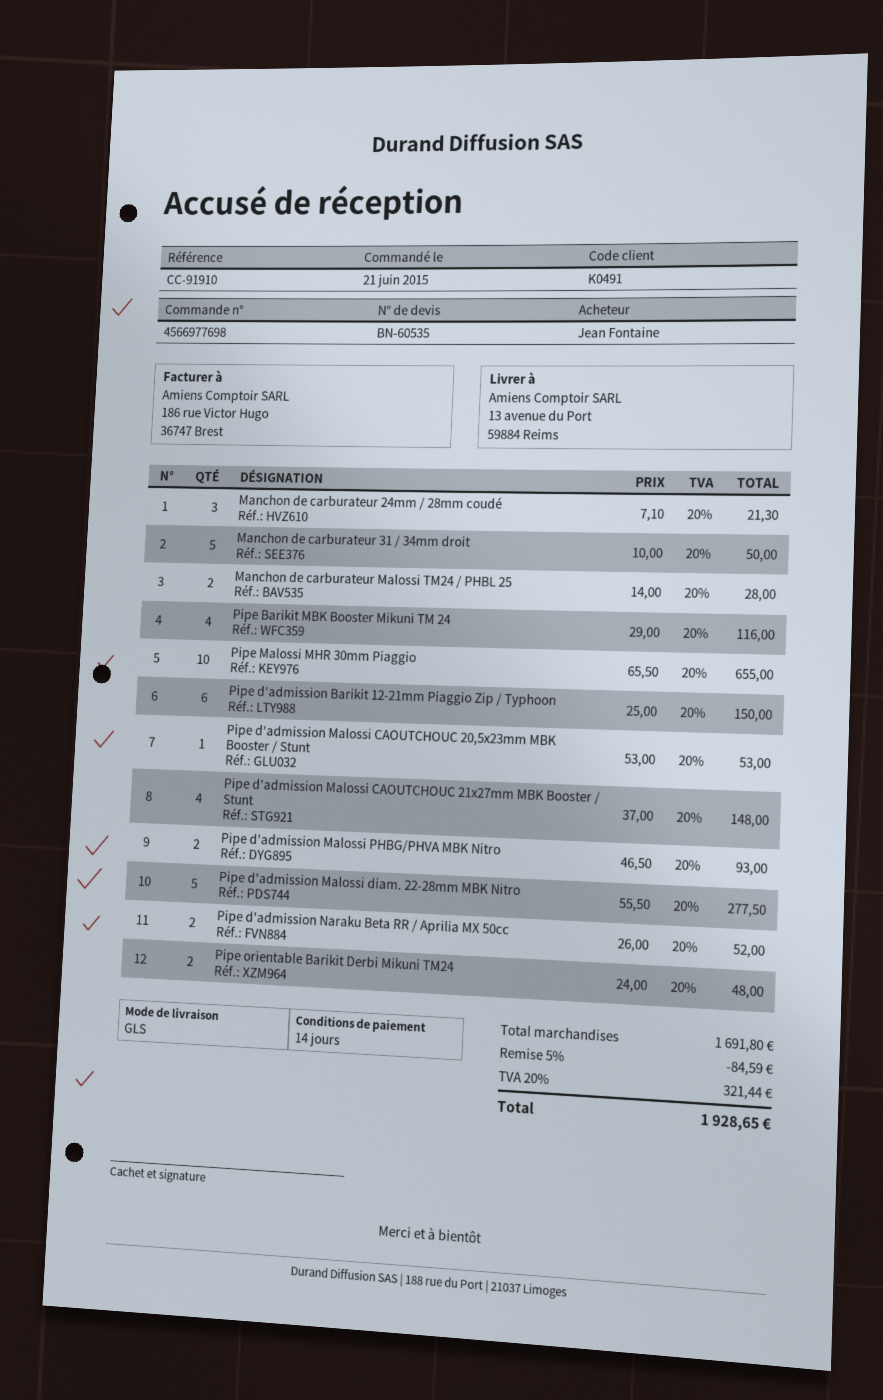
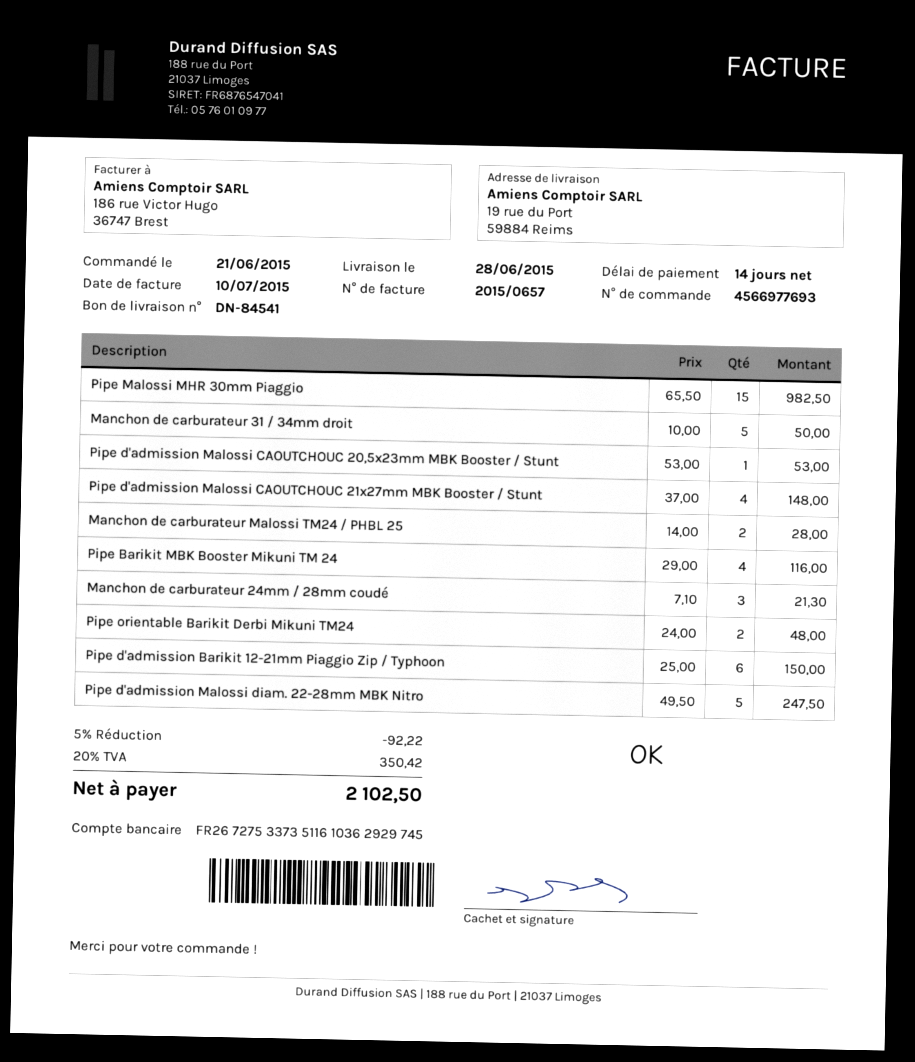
order number: 4566977698 -> 4566977693
ship to: 13 avenue du Port, 59884 Reims -> 19 rue du Port, 59884 Reims
Pipe Malossi MHR 30mm Piaggio: 10 x 65.50 = 655.00 -> 15 x 65.50 = 982.50
Pipe d'admission Malossi PHBG/PHVA MBK Nitro: 2 x 46.50 = 93.00 -> none
Pipe d'admission Malossi diam. 22-28mm MBK Nitro: 5 x 55.50 = 277.50 -> 5 x 49.50 = 247.50
Pipe d'admission Naraku Beta RR / Aprilia MX 50cc: 2 x 26.00 = 52.00 -> none
discount: 5% = 84.59 -> 5% = 92.22
tax: 20% = 321.44 -> 20% = 350.42
total: 1928.65 -> 2102.50

